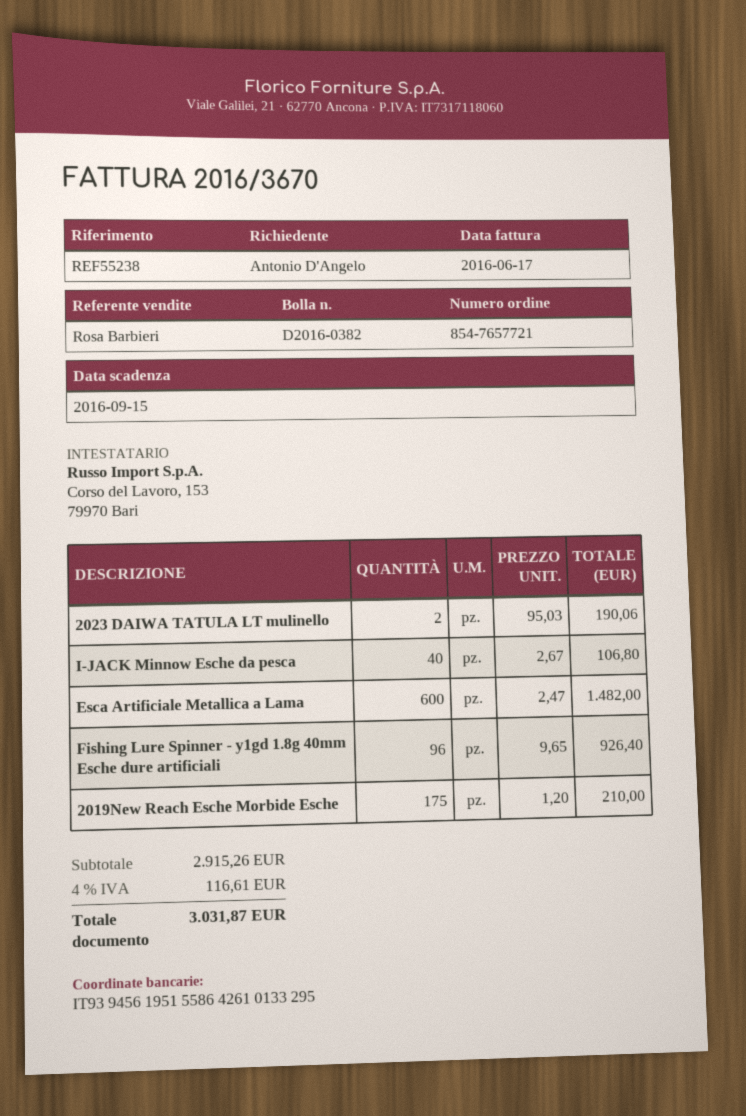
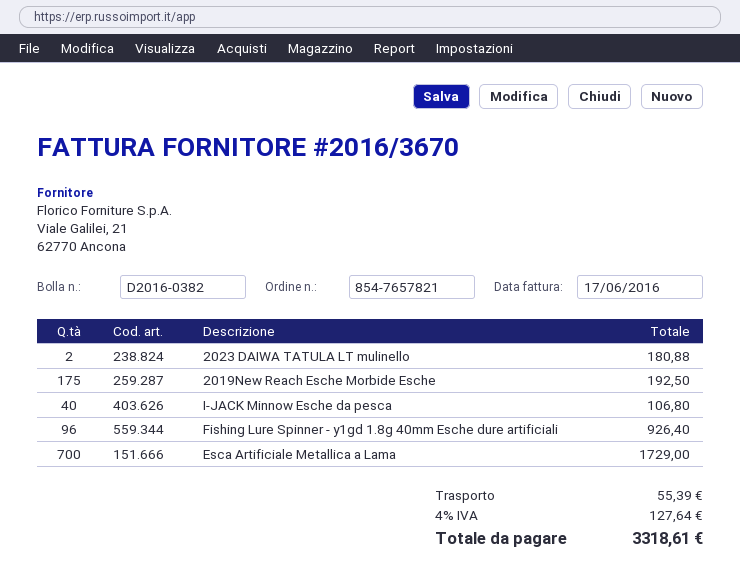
order number: 854-7657721 -> 854-7657821
2023 DAIWA TATULA LT mulinello: 2 for 190.06 -> 2 for 180.88
Esca Artificiale Metallica a Lama: 600 for 1482.00 -> 700 for 1729.00
2019New Reach Esche Morbide Esche: 175 for 210.00 -> 175 for 192.50
shipping: none -> 55.39
tax: 4% = 116.61 -> 4% = 127.64
total: 3031.87 -> 3318.61

